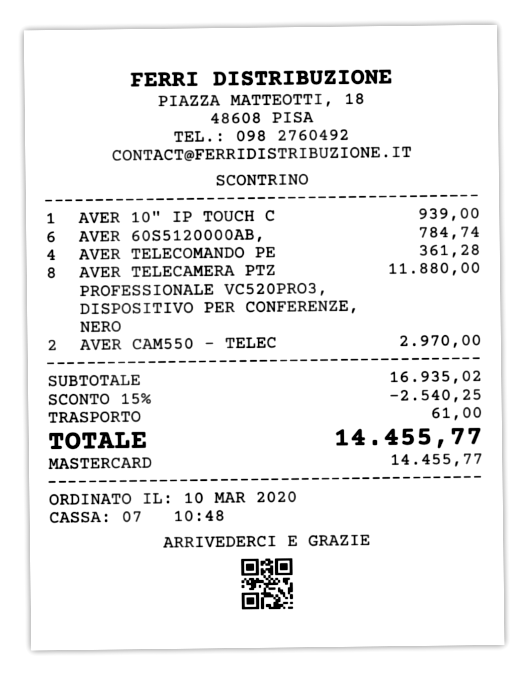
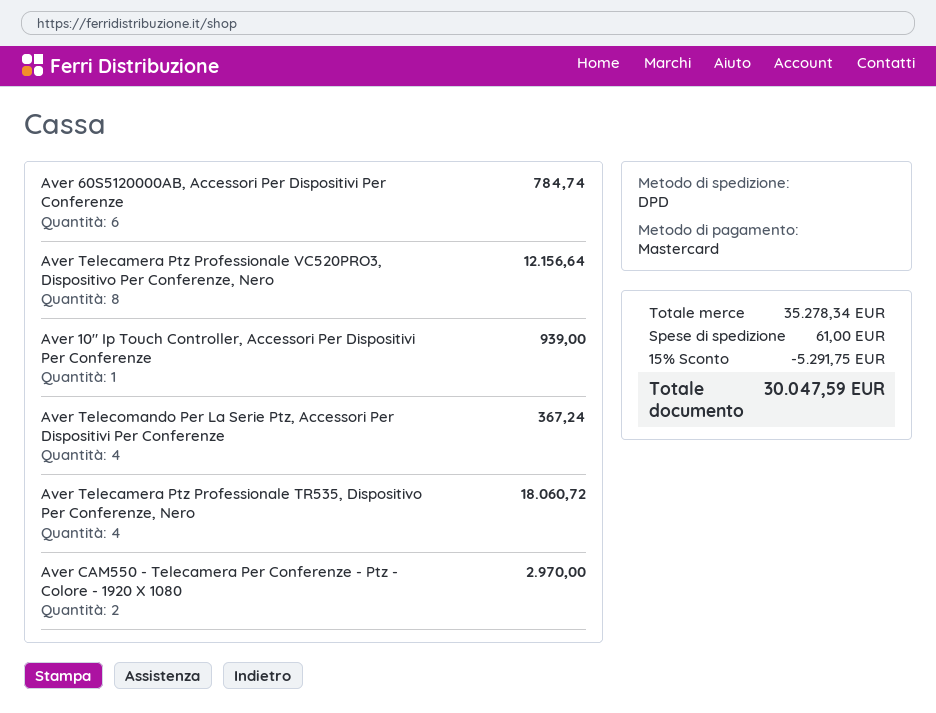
AVER TELECOMANDO PE: 4 for 361.28 -> 4 for 367.24
AVER TELECAMERA PTZ PROFESSIONALE VC520PRO3, DISPOSITIVO PER CONFERENZE, NERO: 8 for 11880.00 -> 8 for 12156.64
Aver Telecamera Ptz Professionale TR535, Dispositivo Per Conferenze, Nero: none -> 4 for 18060.72
subtotal: 16935.02 -> 35278.34
discount: 15% = 2540.25 -> 15% = 5291.75
total: 14455.77 -> 30047.59

